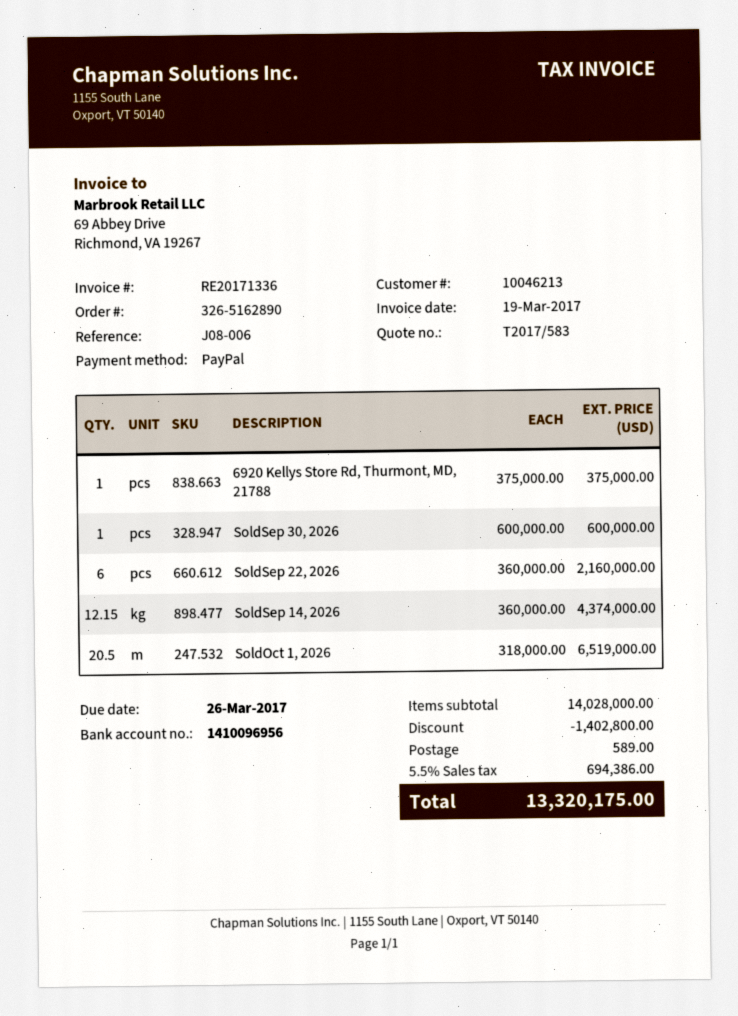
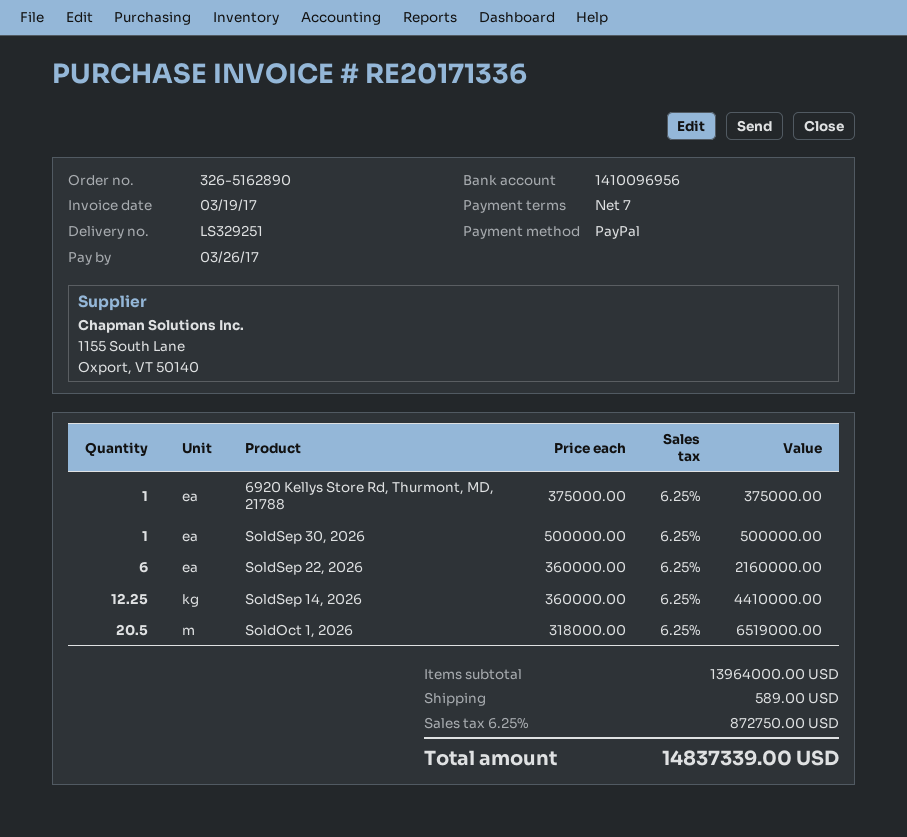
SoldSep 30, 2026: 1 x 600000.00 = 600000.00 -> 1 x 500000.00 = 500000.00
SoldSep 14, 2026: 12.15 x 360000.00 = 4374000.00 -> 12.25 x 360000.00 = 4410000.00
subtotal: 14028000.00 -> 13964000.00
discount: 1402800.00 -> none
tax: 5.5% = 694386.00 -> 6.25% = 872750.00
total: 13320175.00 -> 14837339.00

